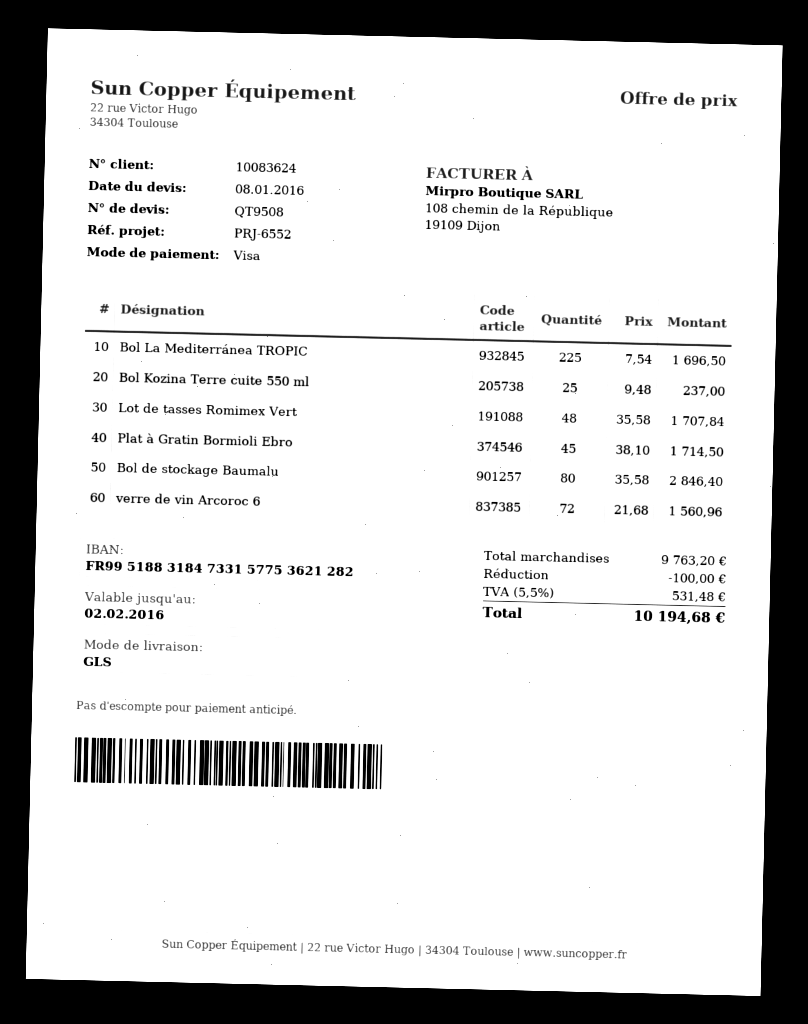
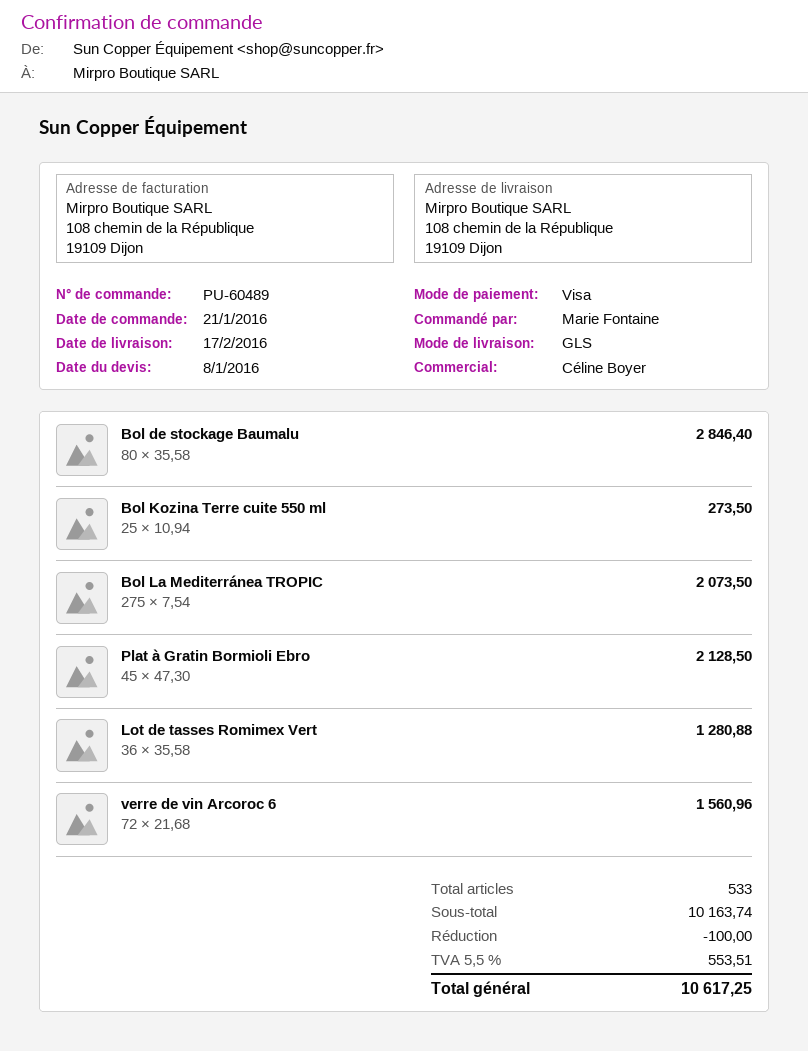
Bol La Mediterránea TROPIC: 225 x 7.54 = 1696.50 -> 275 x 7.54 = 2073.50
Bol Kozina Terre cuite 550 ml: 25 x 9.48 = 237.00 -> 25 x 10.94 = 273.50
Lot de tasses Romimex Vert: 48 x 35.58 = 1707.84 -> 36 x 35.58 = 1280.88
Plat à Gratin Bormioli Ebro: 45 x 38.10 = 1714.50 -> 45 x 47.30 = 2128.50
subtotal: 9763.20 -> 10163.74
tax: 5.5% = 531.48 -> 5.5% = 553.51
total: 10194.68 -> 10617.25

